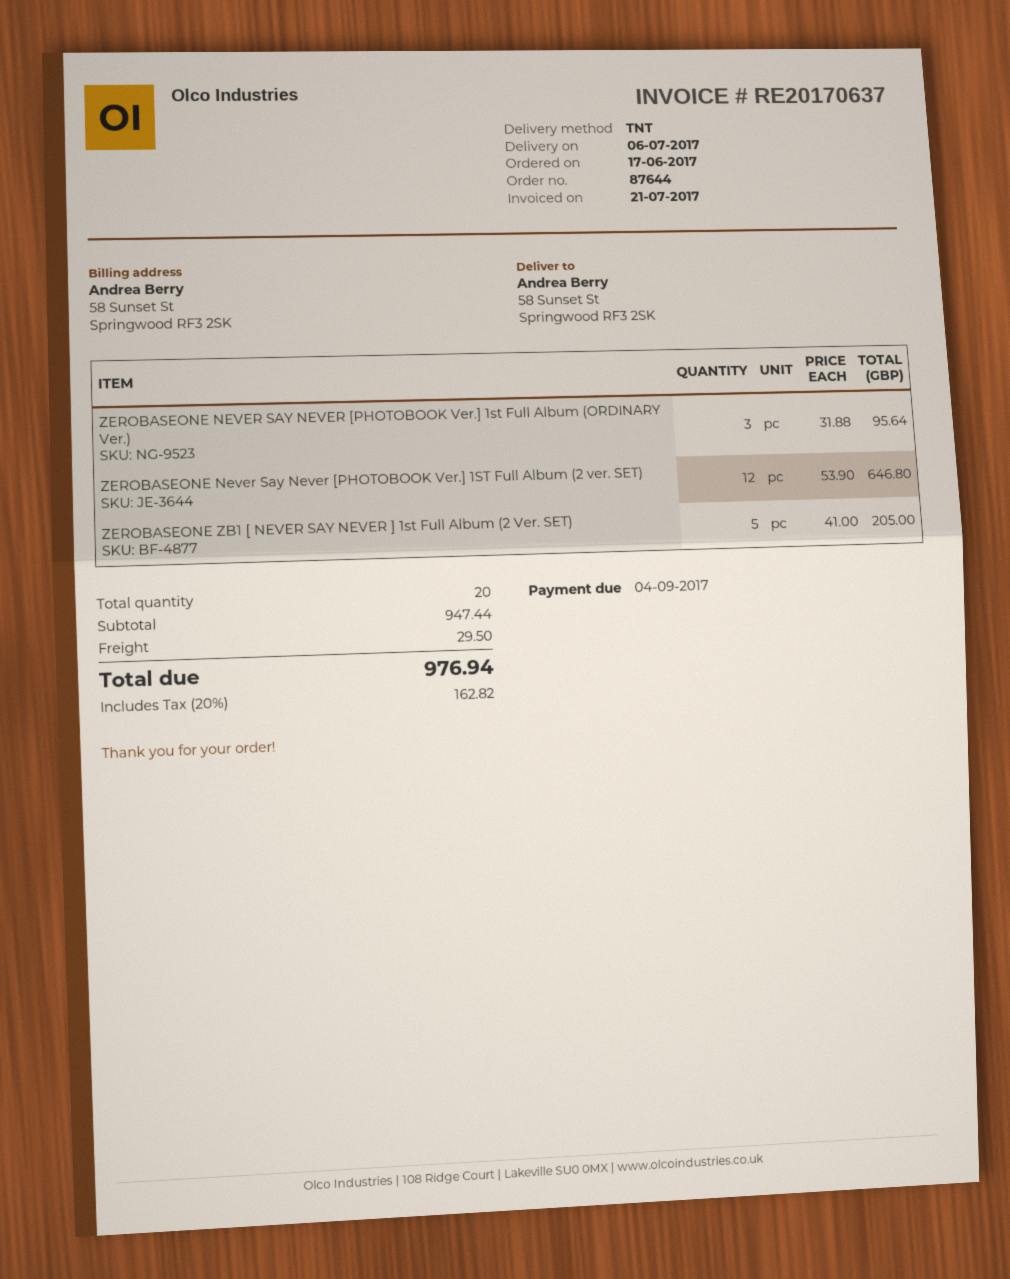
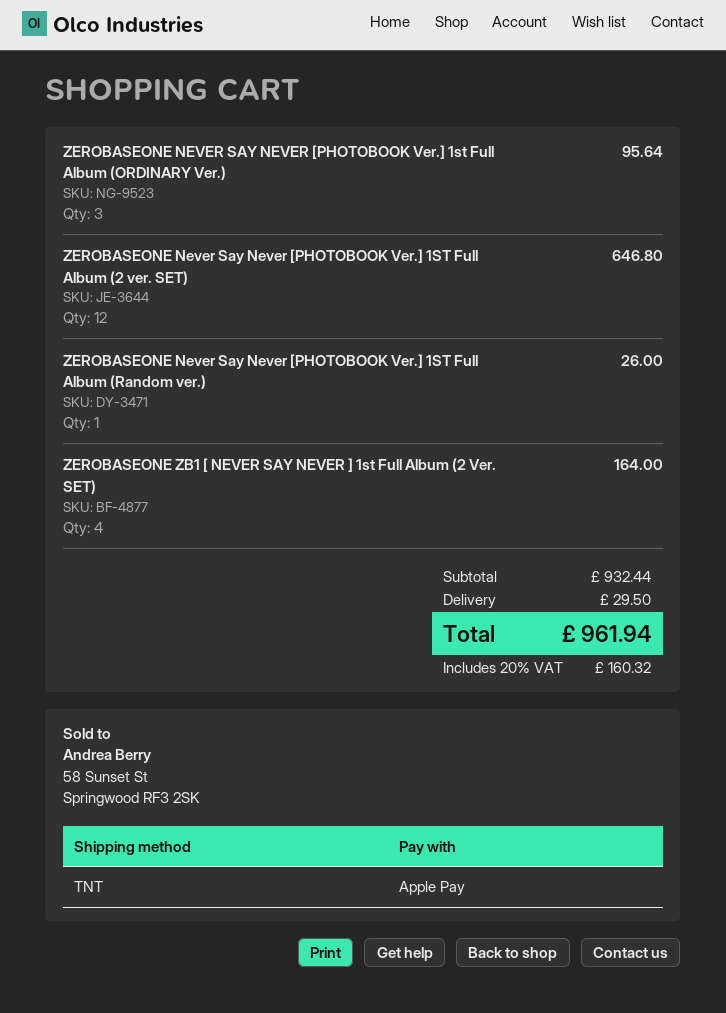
ZEROBASEONE ZB1 [ NEVER SAY NEVER ] 1st Full Album (2 Ver. SET): 5 for 205.00 -> 4 for 164.00
ZEROBASEONE Never Say Never [PHOTOBOOK Ver.] 1ST Full Album (Random ver.): none -> 1 for 26.00
subtotal: 947.44 -> 932.44
tax: 20% = 162.82 -> 20% = 160.32
total: 976.94 -> 961.94

